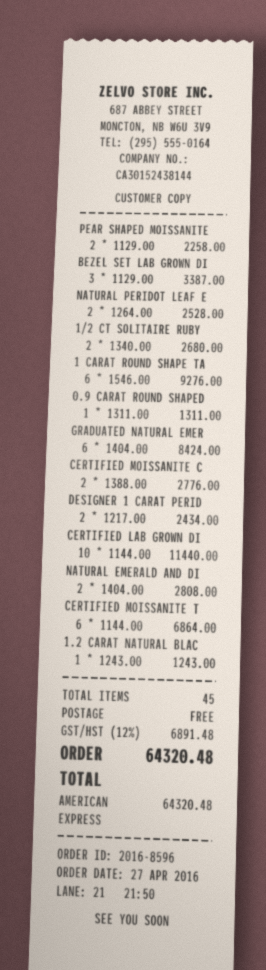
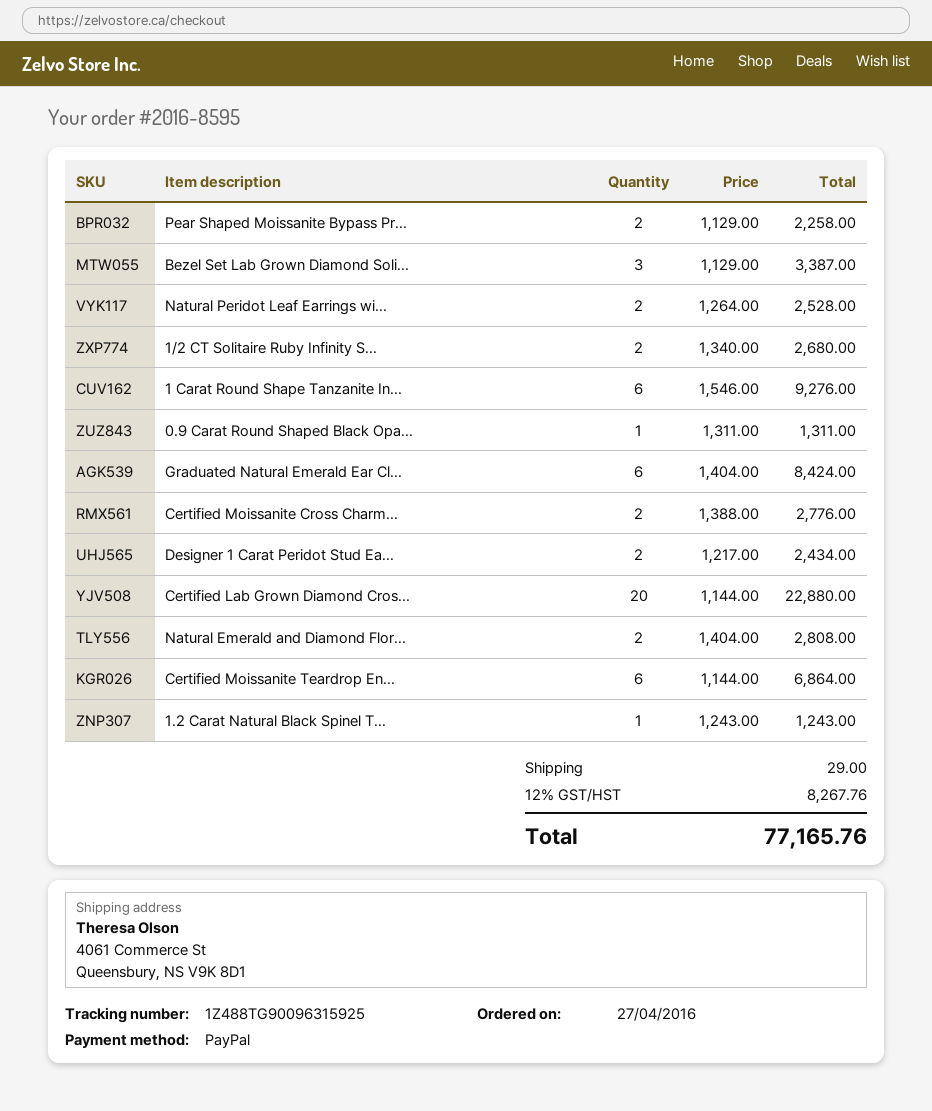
order number: 2016-8596 -> 2016-8595
payment method: American Express -> PayPal
CERTIFIED LAB GROWN DI: 10 x 1144.00 = 11440.00 -> 20 x 1144.00 = 22880.00
shipping: 0.00 -> 29.00
tax: 12% = 6891.48 -> 12% = 8267.76
total: 64320.48 -> 77165.76

